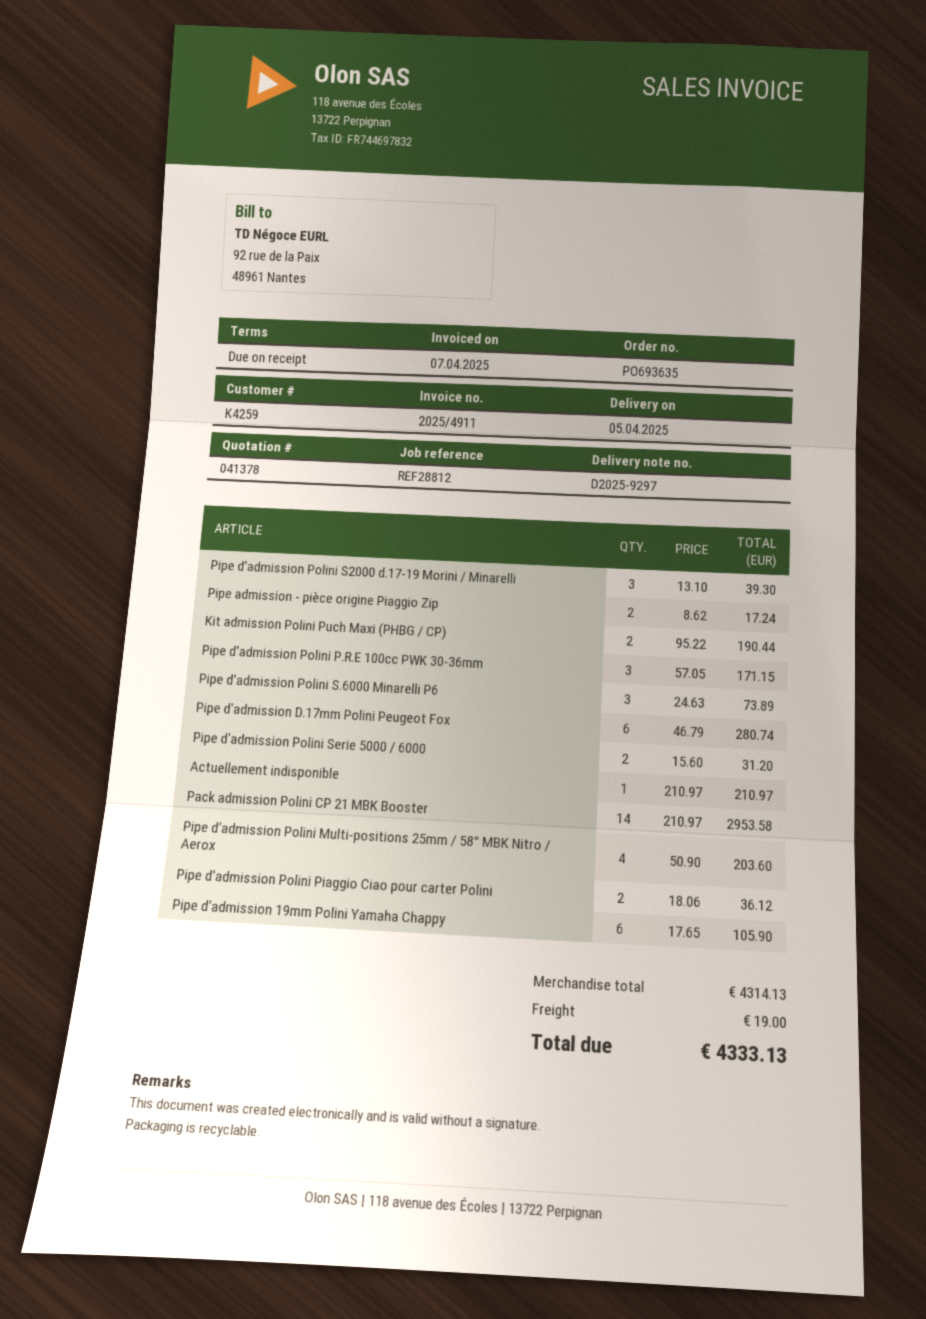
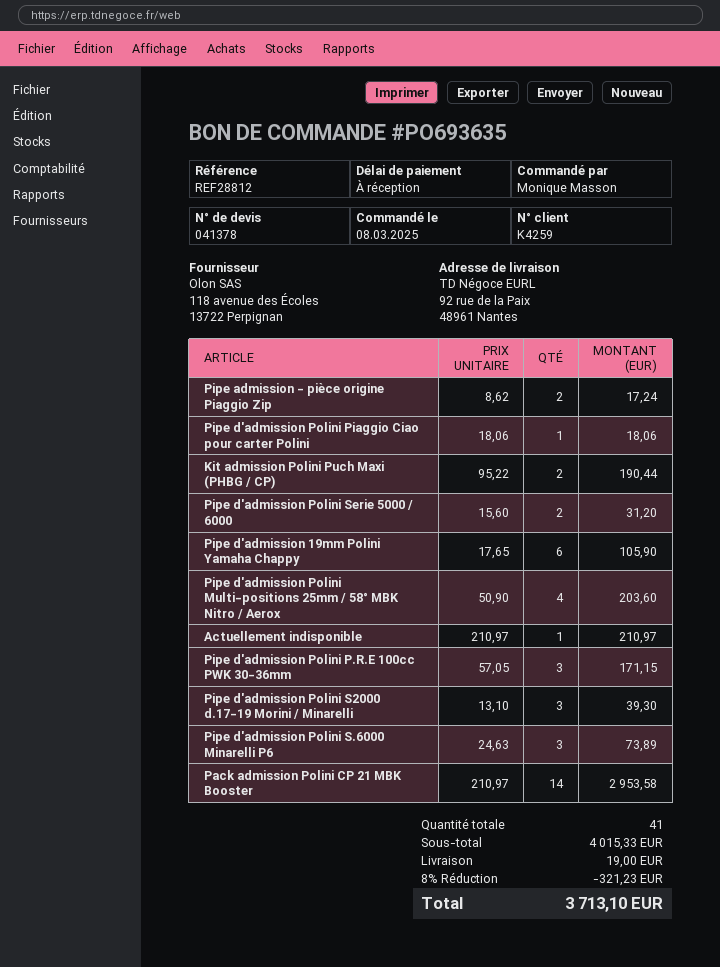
Pipe d'admission D.17mm Polini Peugeot Fox: 6 x 46.79 = 280.74 -> none
Pipe d'admission Polini Piaggio Ciao pour carter Polini: 2 x 18.06 = 36.12 -> 1 x 18.06 = 18.06
subtotal: 4314.13 -> 4015.33
discount: none -> 8% = 321.23
total: 4333.13 -> 3713.10

